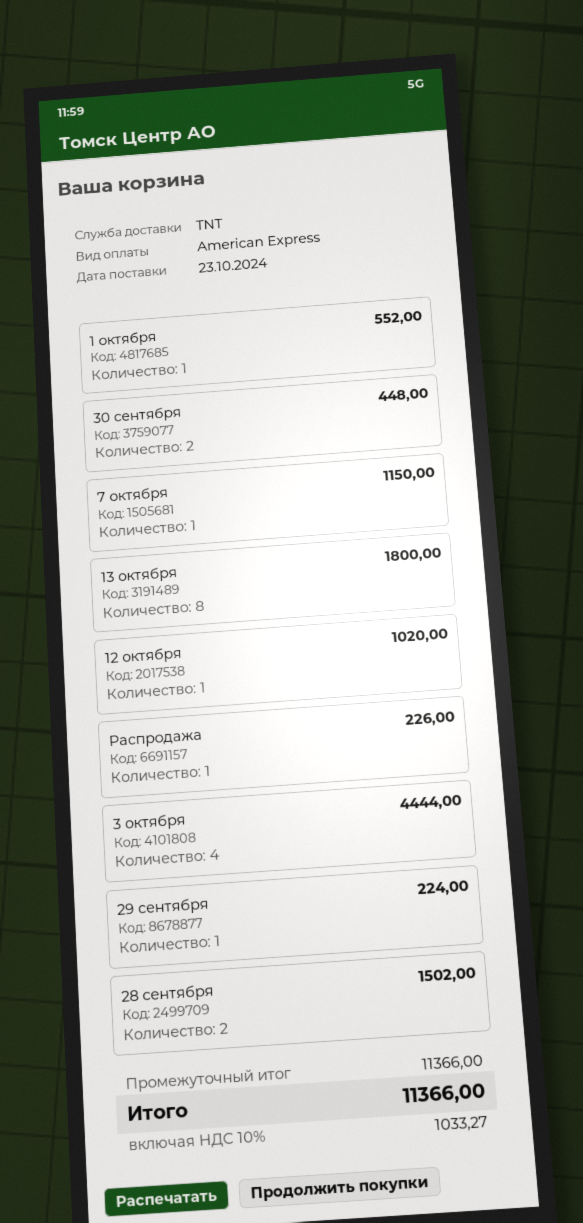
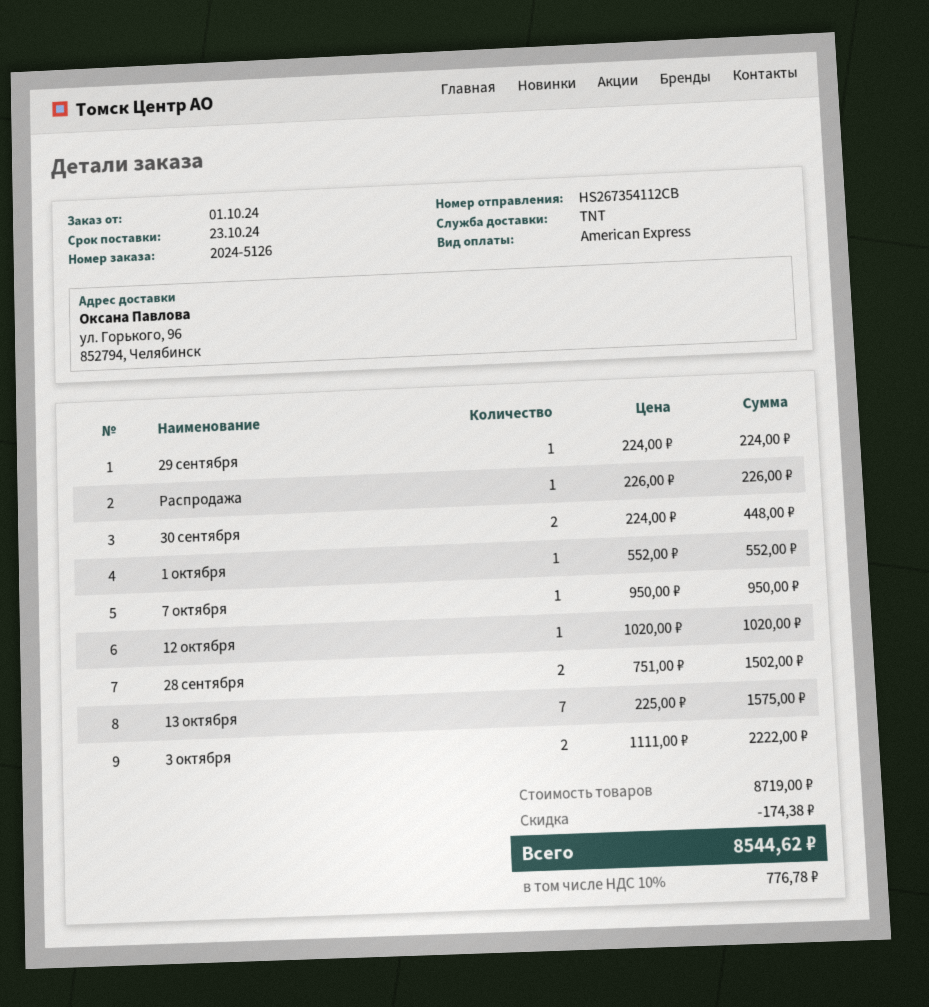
7 октября: 1 for 1150.00 -> 1 for 950.00
13 октября: 8 for 1800.00 -> 7 for 1575.00
3 октября: 4 for 4444.00 -> 2 for 2222.00
subtotal: 11366.00 -> 8719.00
discount: none -> 174.38
tax: 10% = 1033.27 -> 10% = 776.78
total: 11366.00 -> 8544.62

